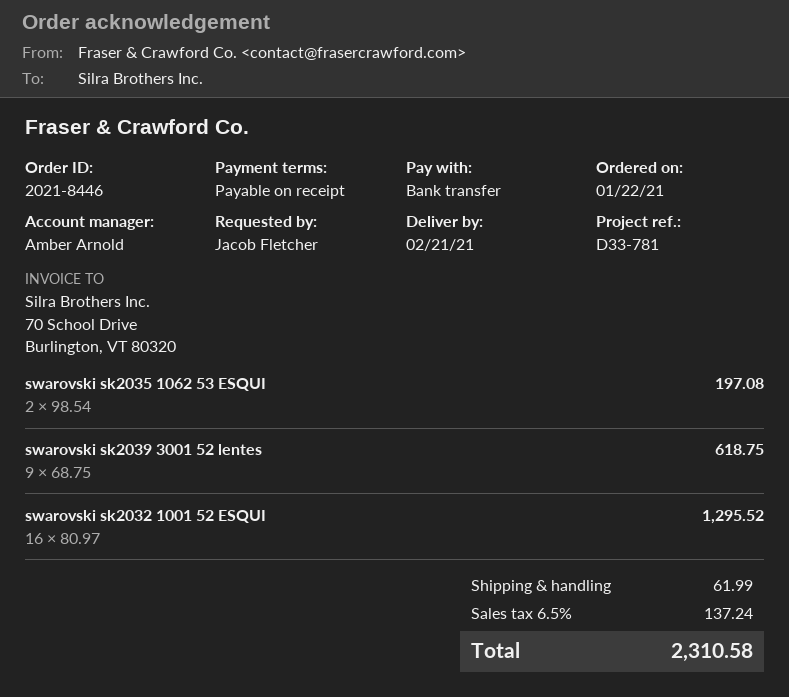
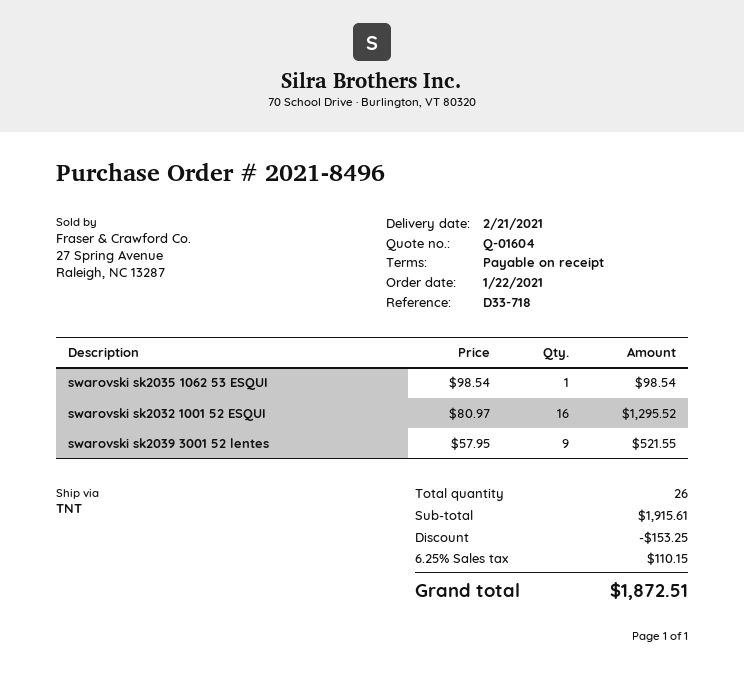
order number: 2021-8446 -> 2021-8496
reference: D33-781 -> D33-718
swarovski sk2035 1062 53 ESQUI: 2 x 98.54 = 197.08 -> 1 x 98.54 = 98.54
swarovski sk2039 3001 52 lentes: 9 x 68.75 = 618.75 -> 9 x 57.95 = 521.55
discount: none -> 153.25
shipping: 61.99 -> none
tax: 6.5% = 137.24 -> 6.25% = 110.15
total: 2310.58 -> 1872.51

